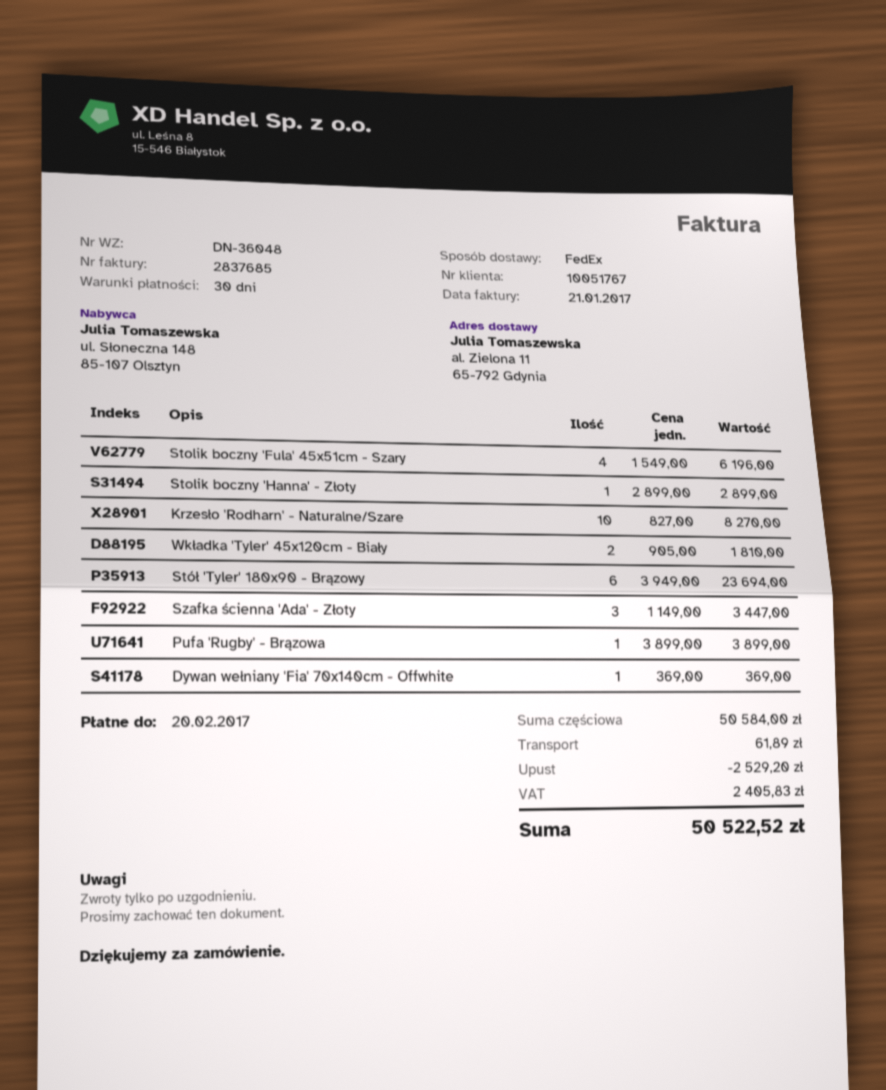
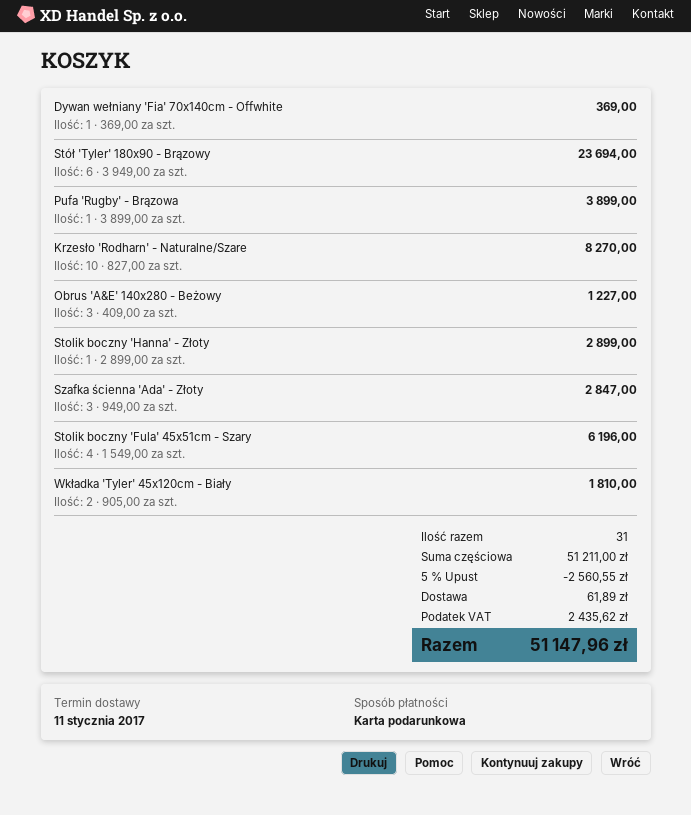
Szafka ścienna 'Ada' - Złoty: 3 x 1149.00 = 3447.00 -> 3 x 949.00 = 2847.00
Obrus 'A&E' 140x280 - Beżowy: none -> 3 x 409.00 = 1227.00
subtotal: 50584.00 -> 51211.00
discount: 2529.20 -> 2560.55
tax: 2405.83 -> 2435.62
total: 50522.52 -> 51147.96

